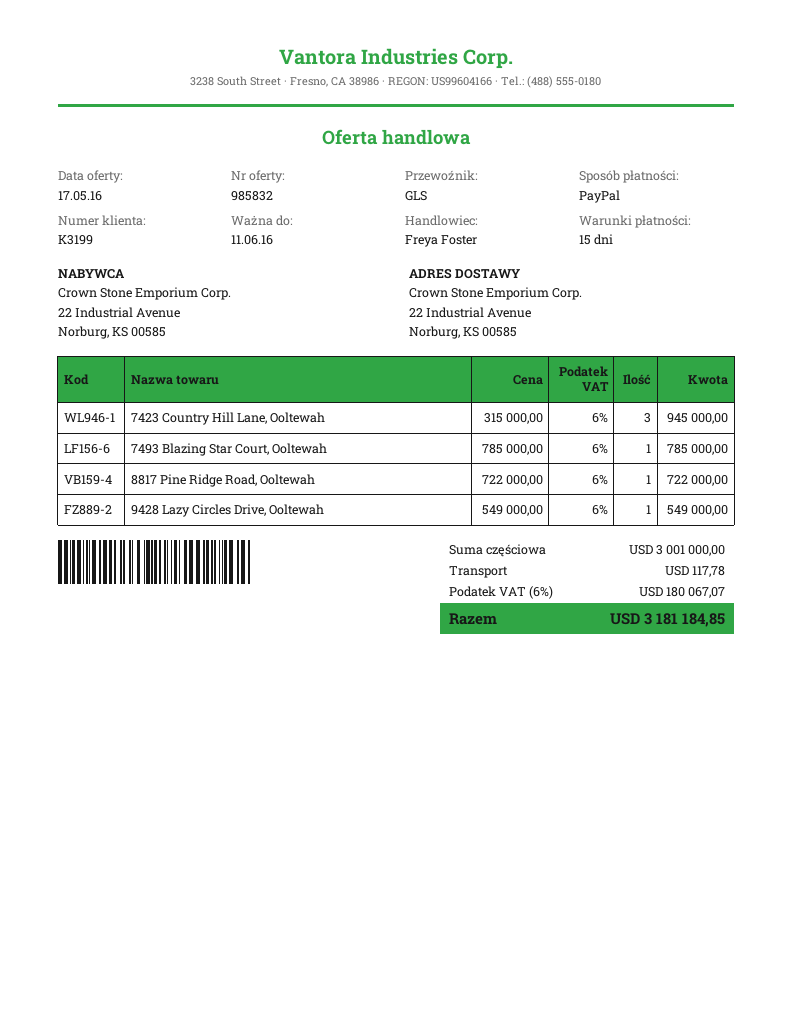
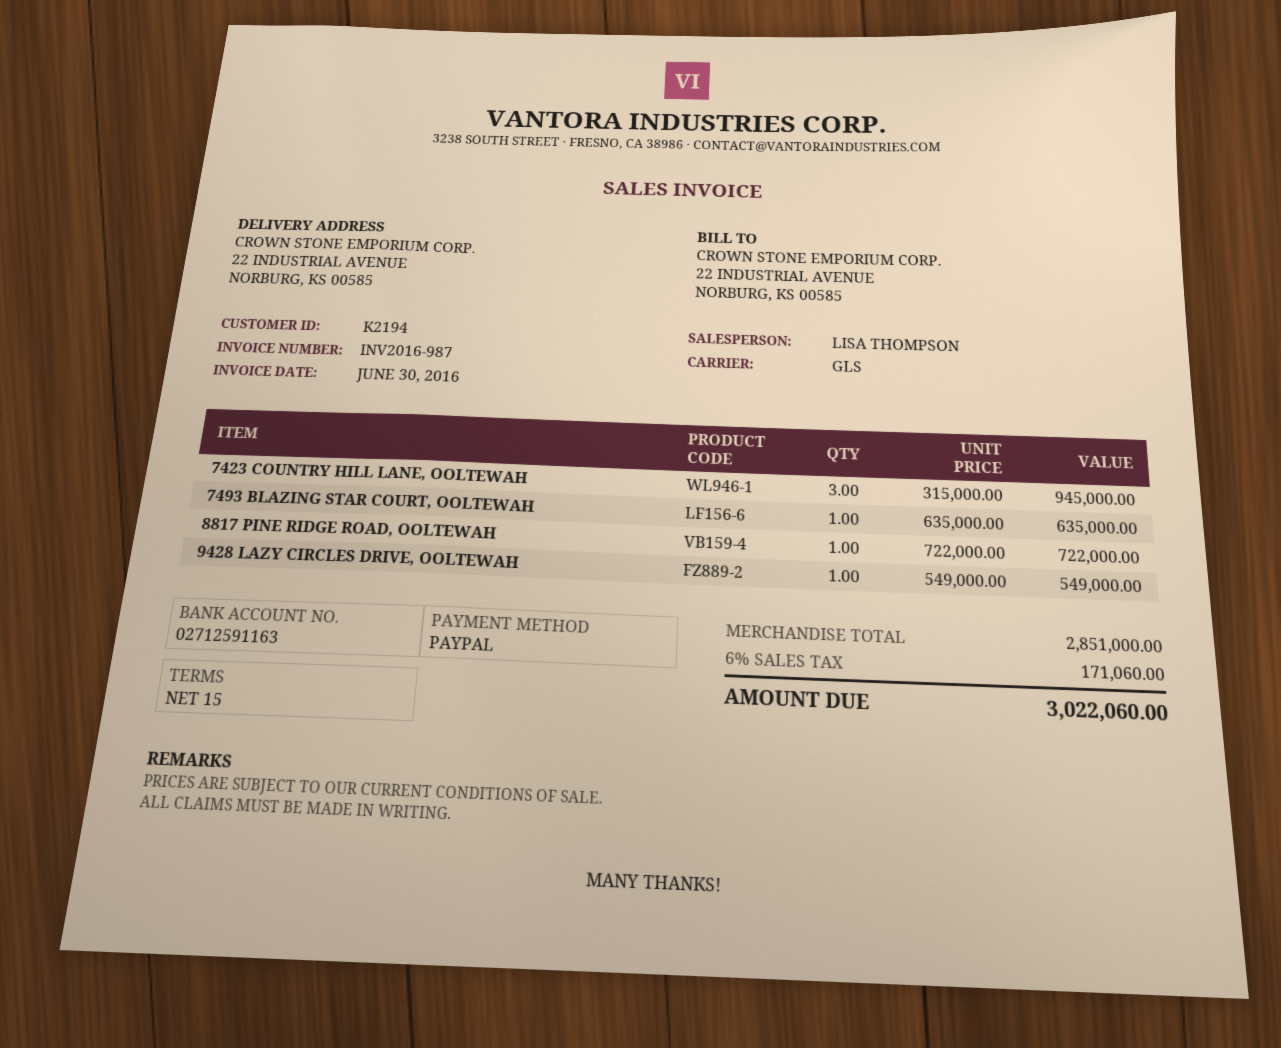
customer number: K3199 -> K2194
sales rep: Freya Foster -> LISA THOMPSON
7493 Blazing Star Court, Ooltewah: 1 x 785000.00 = 785000.00 -> 1 x 635000.00 = 635000.00
subtotal: 3001000.00 -> 2851000.00
shipping: 117.78 -> none
tax: 6% = 180067.07 -> 6% = 171060.00
total: 3181184.85 -> 3022060.00

